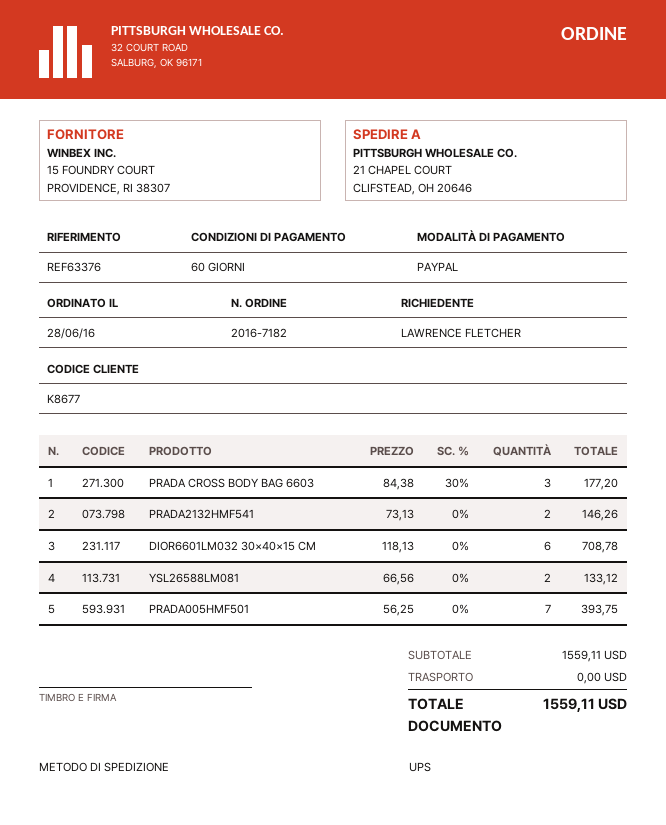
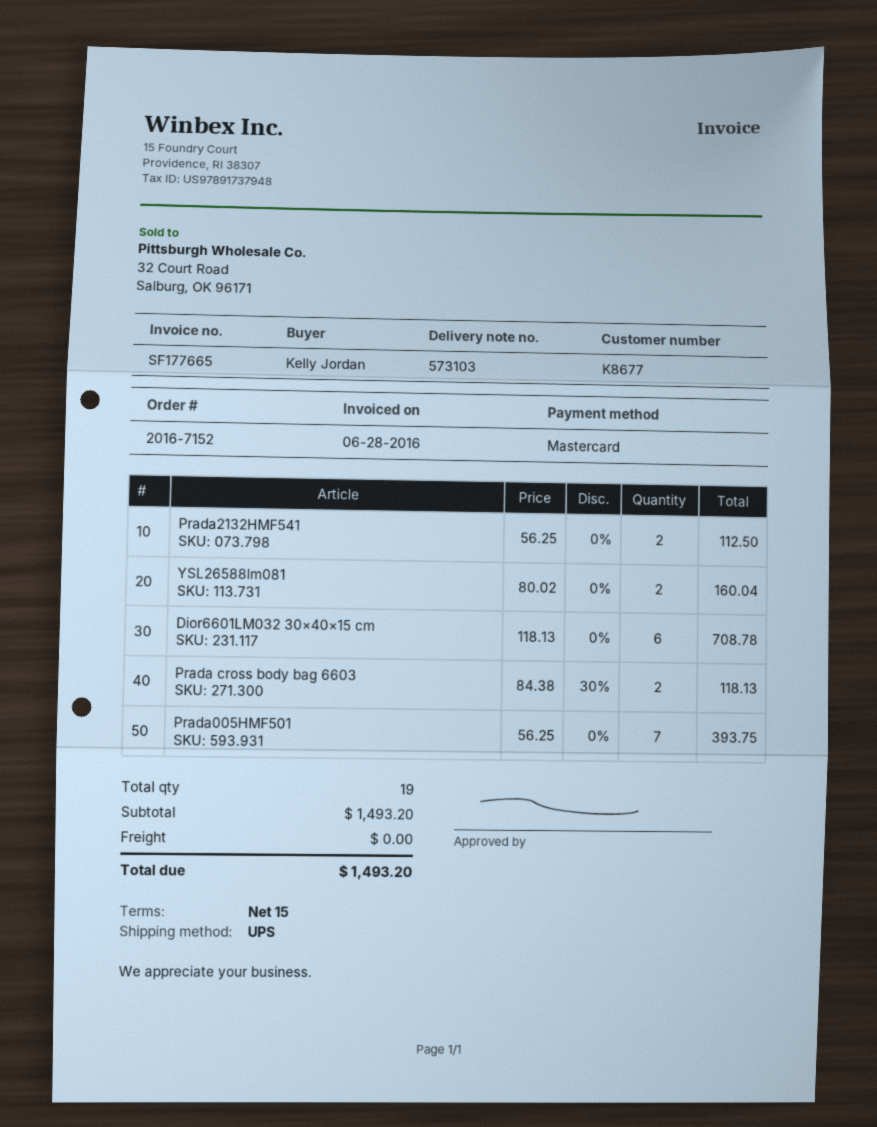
order number: 2016-7182 -> 2016-7152
payment terms: 60 days -> 15 days
ordered by: LAWRENCE FLETCHER -> Kelly Jordan
payment method: PayPal -> Mastercard
PRADA CROSS BODY BAG 6603: 3 x 84.38 - 30% = 177.20 -> 2 x 84.38 - 30% = 118.13
PRADA2132HMF541: 2 x 73.13 = 146.26 -> 2 x 56.25 = 112.50
YSL26588LM081: 2 x 66.56 = 133.12 -> 2 x 80.02 = 160.04
subtotal: 1559.11 -> 1493.20
total: 1559.11 -> 1493.20

